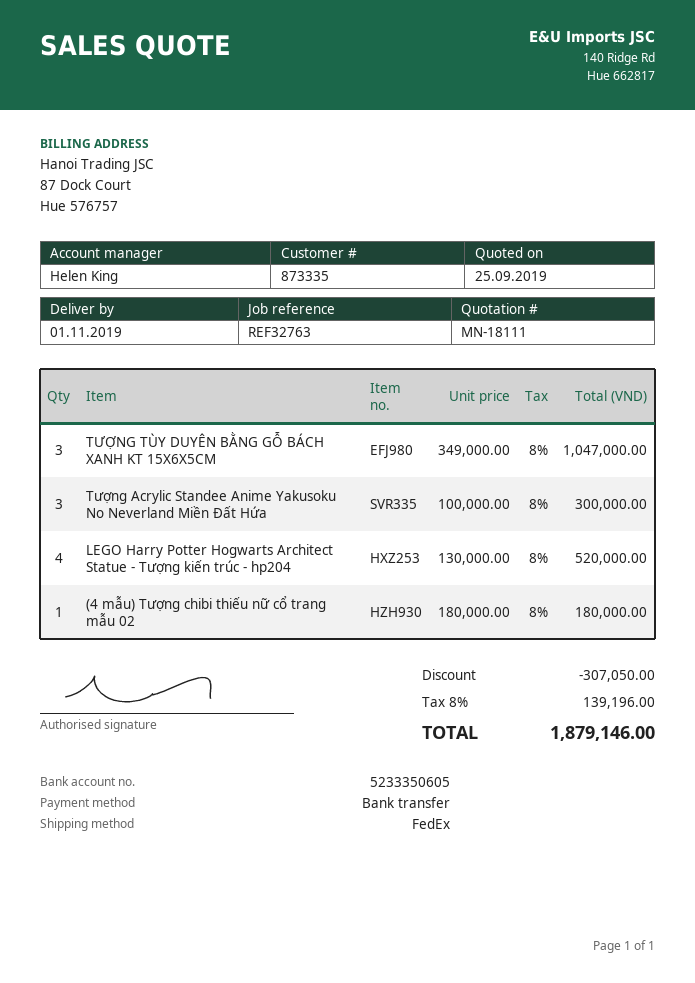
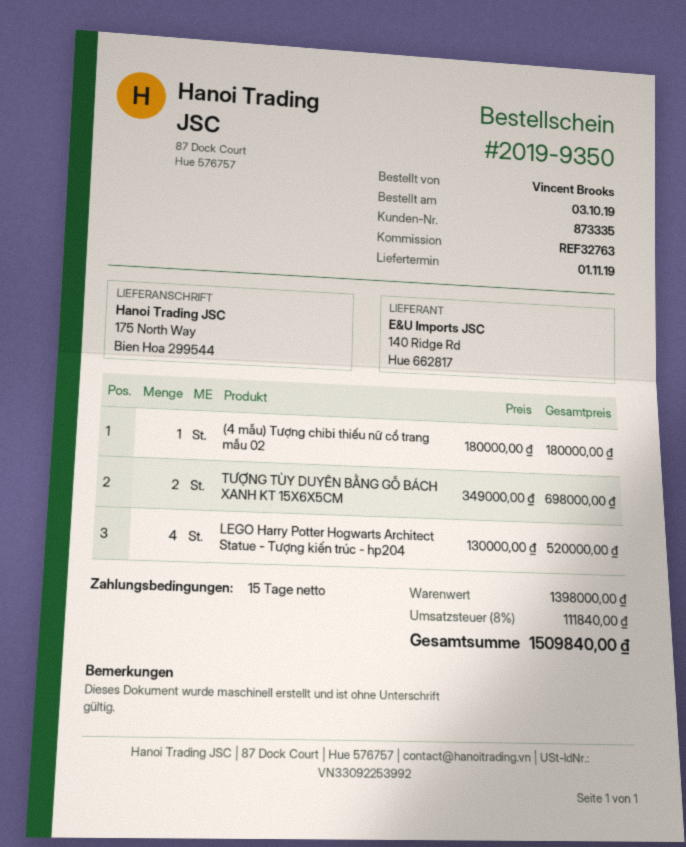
TƯỢNG TÙY DUYÊN BẰNG GỖ BÁCH XANH KT 15X6X5CM: 3 x 349000.00 = 1047000.00 -> 2 x 349000.00 = 698000.00
Tượng Acrylic Standee Anime Yakusoku No Neverland Miền Đất Hứa: 3 x 100000.00 = 300000.00 -> none
discount: 307050.00 -> none
tax: 8% = 139196.00 -> 8% = 111840.00
total: 1879146.00 -> 1509840.00

